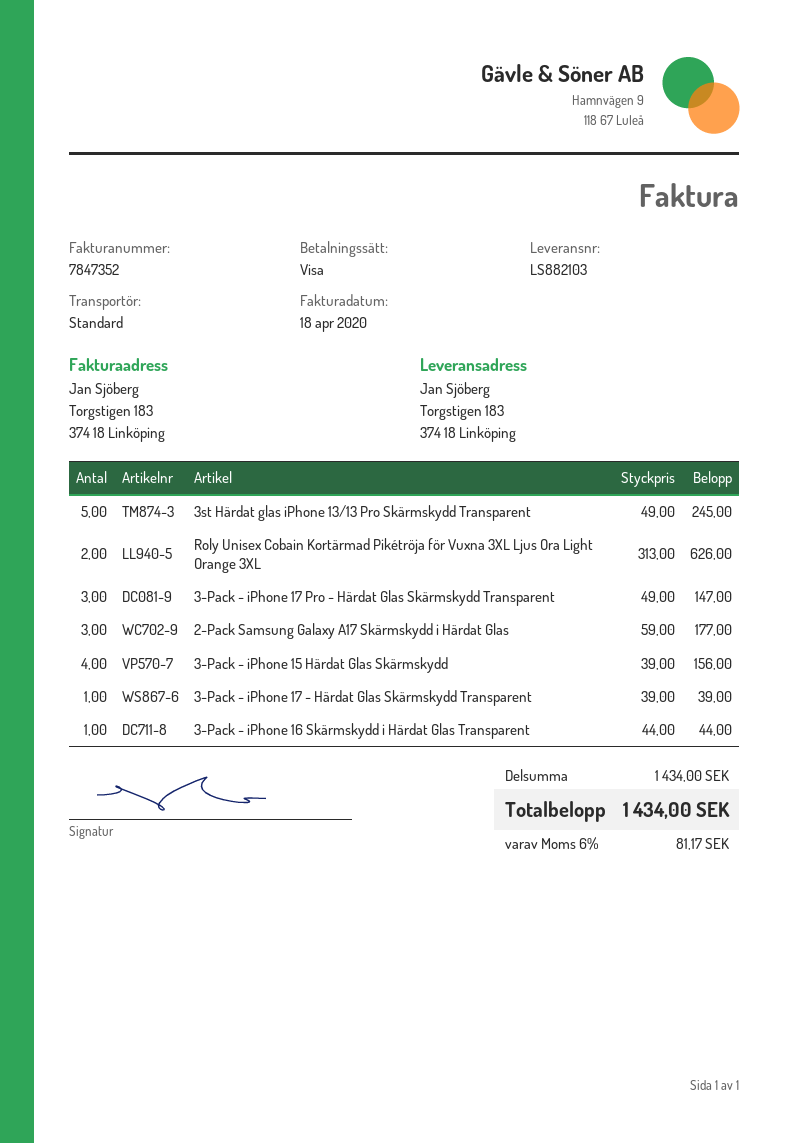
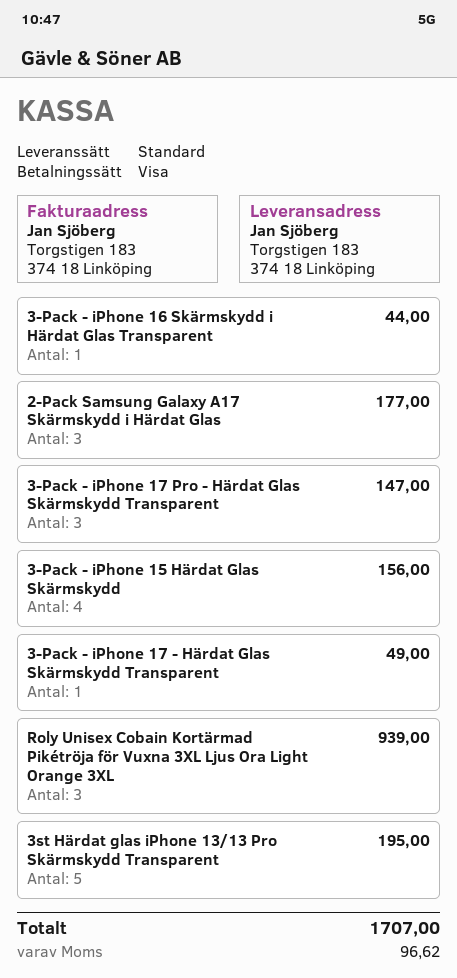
3st Härdat glas iPhone 13/13 Pro Skärmskydd Transparent: 5 for 245.00 -> 5 for 195.00
Roly Unisex Cobain Kortärmad Pikétröja för Vuxna 3XL Ljus Ora Light Orange 3XL: 2 for 626.00 -> 3 for 939.00
3-Pack - iPhone 17 - Härdat Glas Skärmskydd Transparent: 1 for 39.00 -> 1 for 49.00
tax: 81.17 -> 96.62
total: 1434.00 -> 1707.00

